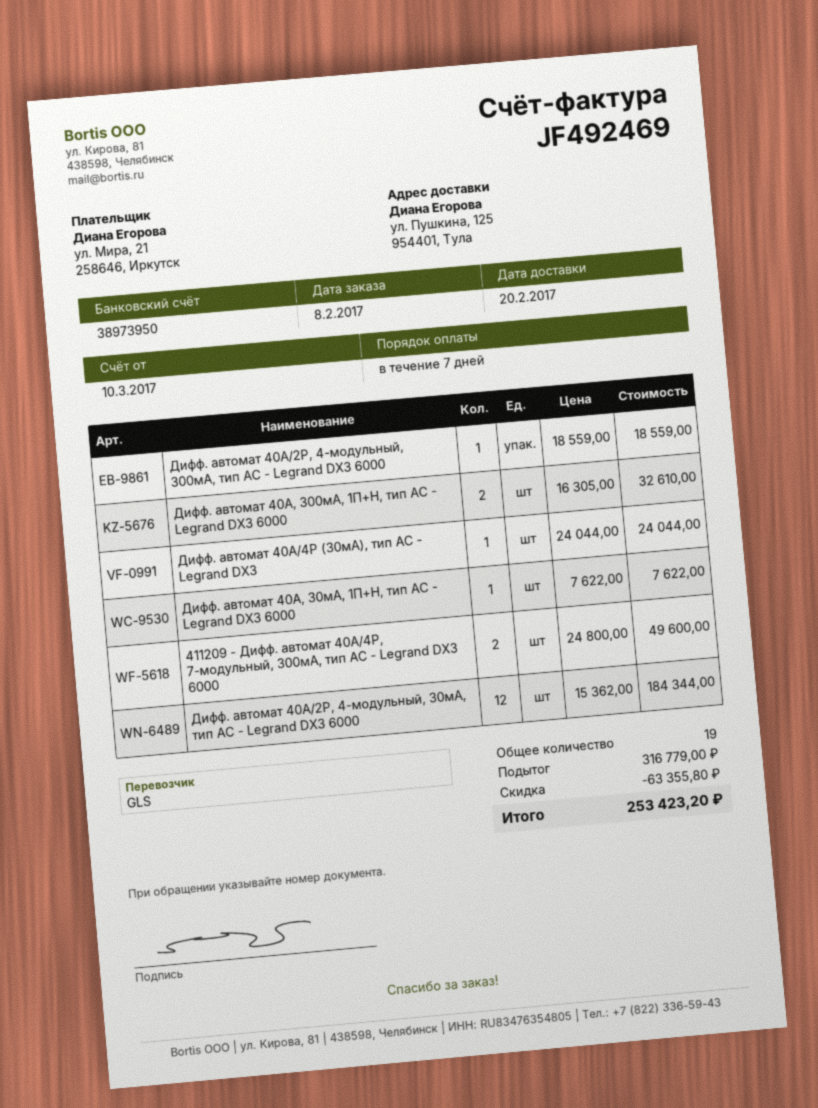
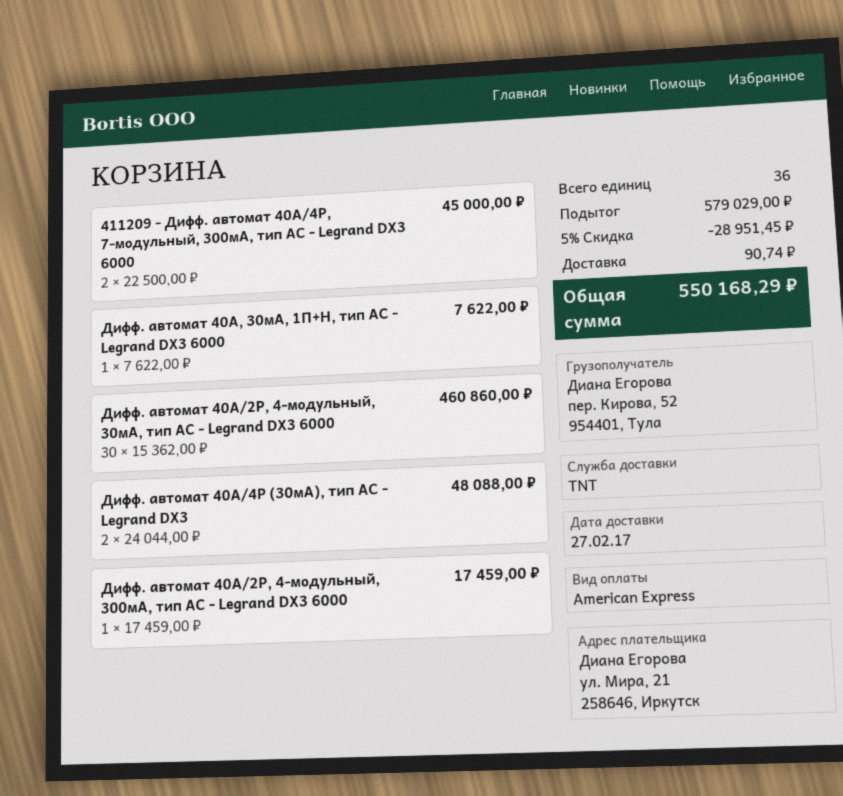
delivery date: 2017-02-20 -> 2017-02-27
shipping method: GLS -> TNT
ship to: ул. Пушкина, 125, 954401, Тула -> пер. Кирова, 52, 954401, Тула
Дифф. автомат 40А/2P, 4-модульный, 300мА, тип АС - Legrand DX3 6000: 1 x 18559.00 = 18559.00 -> 1 x 17459.00 = 17459.00
Дифф. автомат 40А, 300мА, 1П+Н, тип АС - Legrand DX3 6000: 2 x 16305.00 = 32610.00 -> none
Дифф. автомат 40А/4P (30мА), тип АС - Legrand DX3: 1 x 24044.00 = 24044.00 -> 2 x 24044.00 = 48088.00
411209 - Дифф. автомат 40А/4P, 7-модульный, 300мА, тип АС - Legrand DX3 6000: 2 x 24800.00 = 49600.00 -> 2 x 22500.00 = 45000.00
Дифф. автомат 40А/2P, 4-модульный, 30мА, тип АС - Legrand DX3 6000: 12 x 15362.00 = 184344.00 -> 30 x 15362.00 = 460860.00
total quantity: 19 -> 36
subtotal: 316779.00 -> 579029.00
discount: 63355.80 -> 28951.45
shipping: none -> 90.74
total: 253423.20 -> 550168.29

